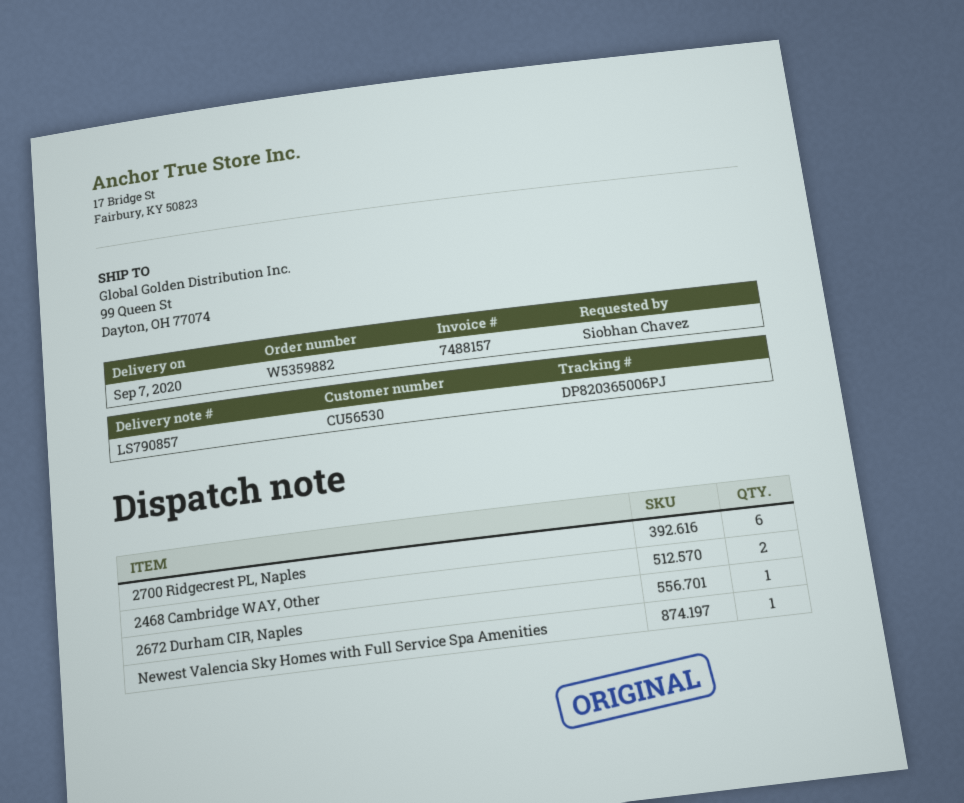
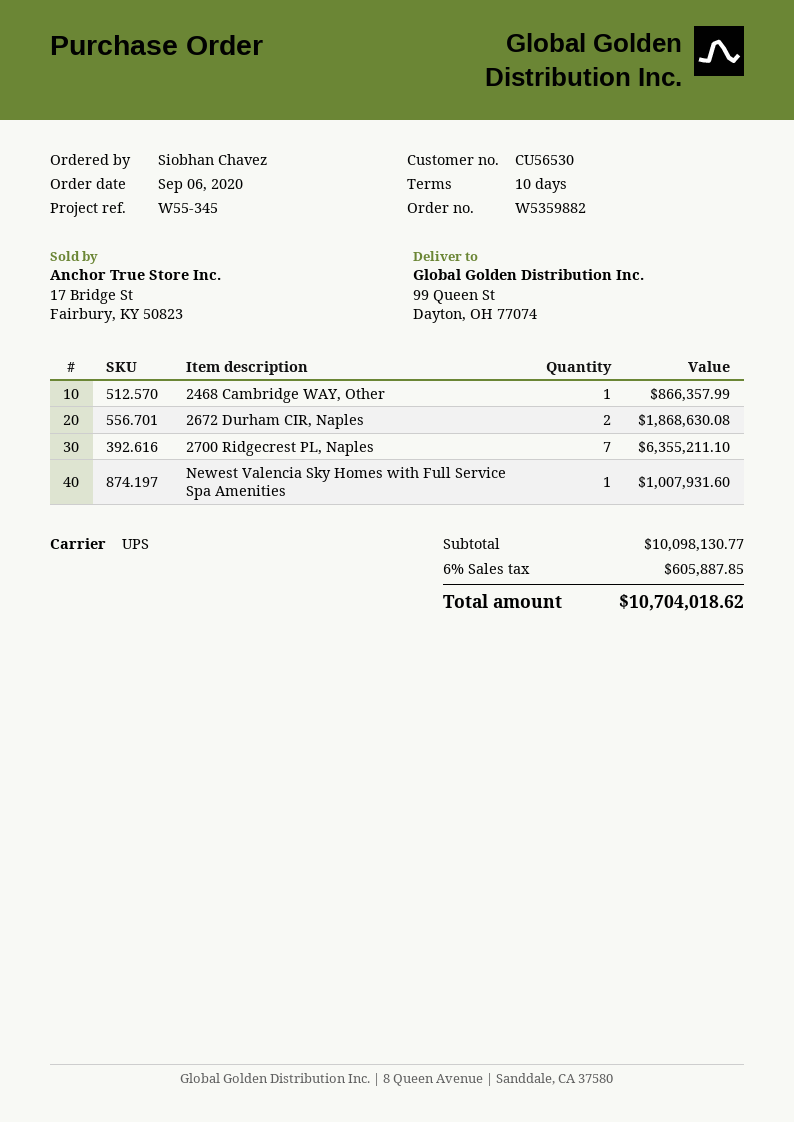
2700 Ridgecrest PL, Naples: 6 -> 7
2468 Cambridge WAY, Other: 2 -> 1
2672 Durham CIR, Naples: 1 -> 2

